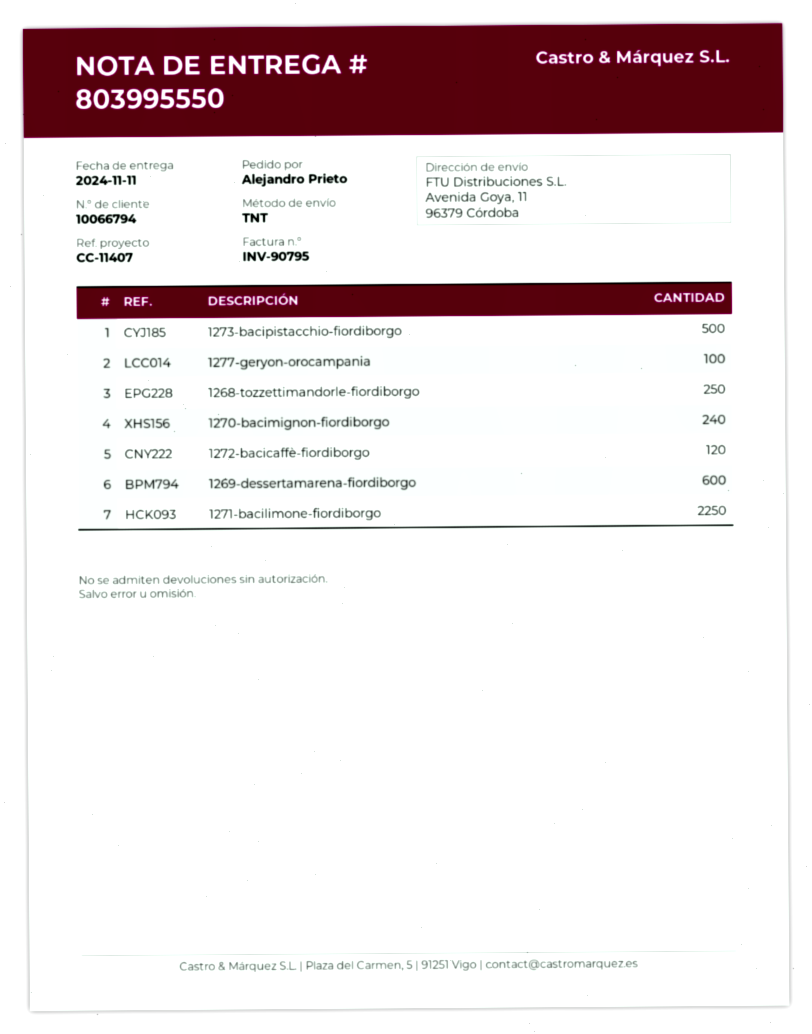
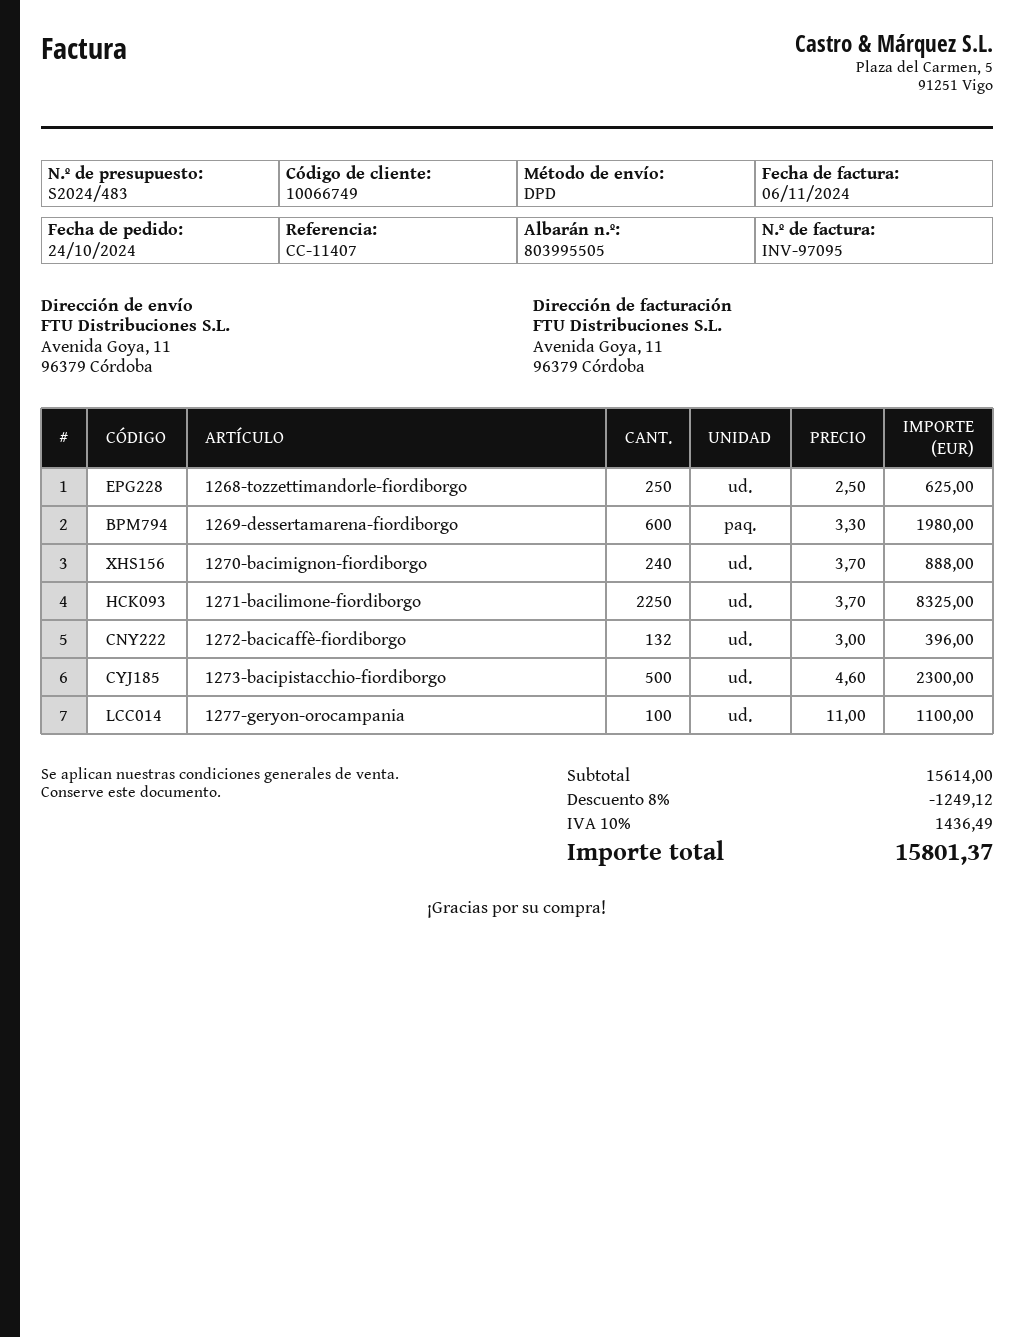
delivery note number: 803995550 -> 803995505
invoice number: INV-90795 -> INV-97095
customer number: 10066794 -> 10066749
shipping method: TNT -> DPD
1272-bacicaffè-fiordiborgo: 120 -> 132

